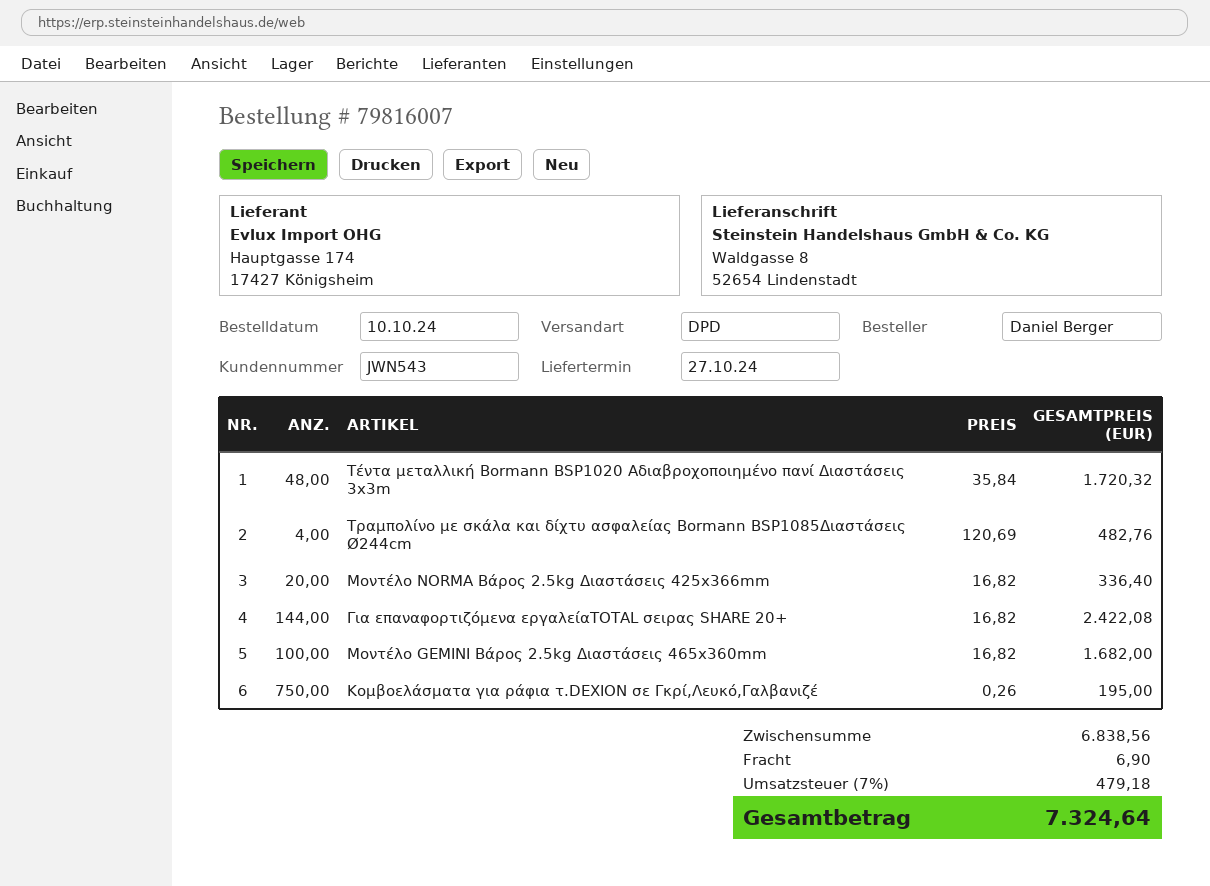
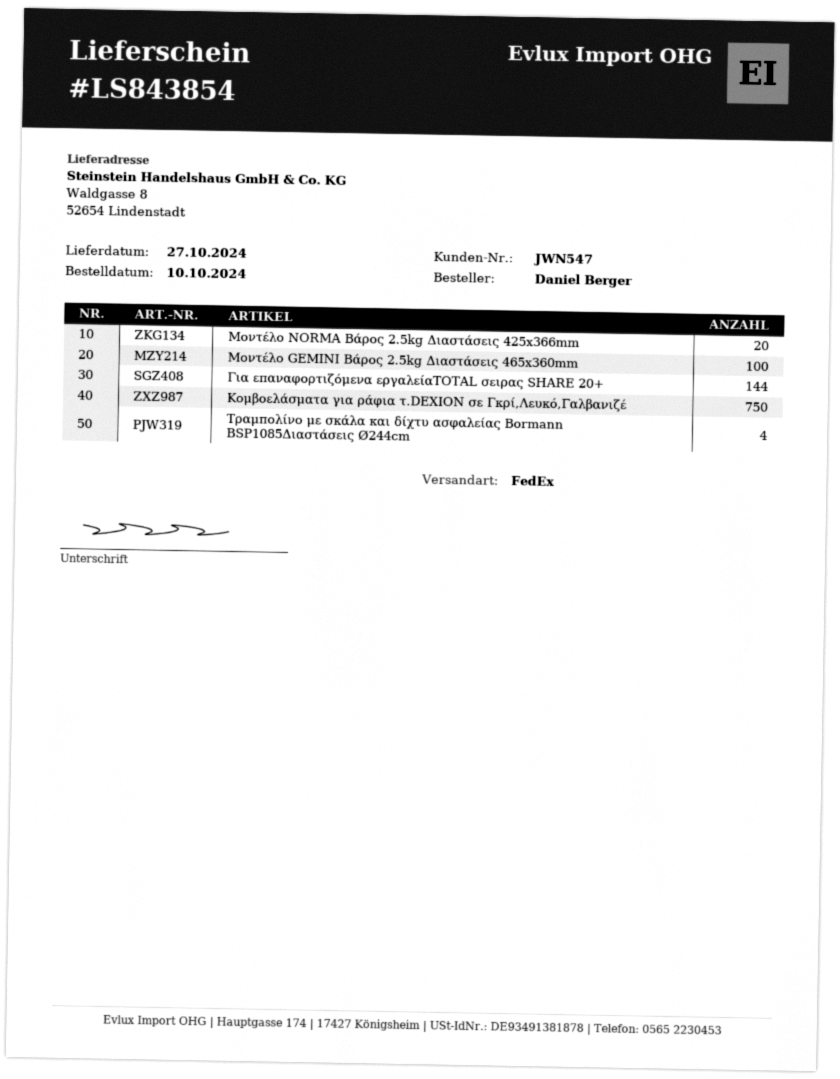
customer number: JWN543 -> JWN547
shipping method: DPD -> FedEx
Τέντα μεταλλική Bormann BSP1020 Αδιαβροχοποιημένο πανί Διαστάσεις 3x3m: 48 -> none

